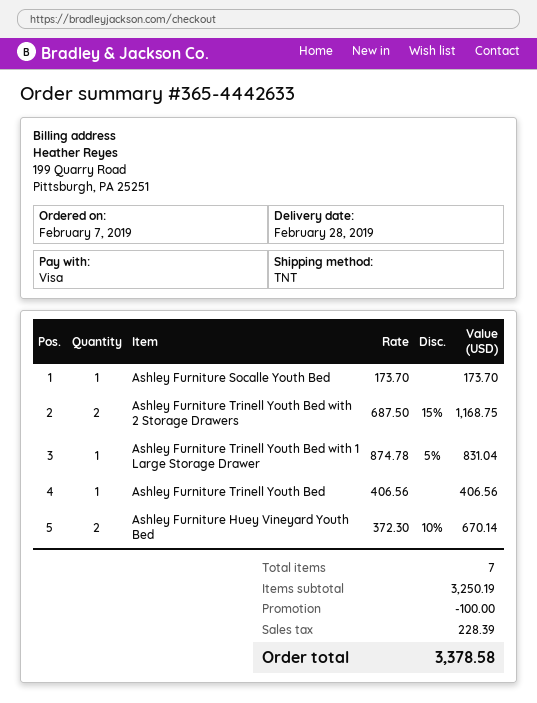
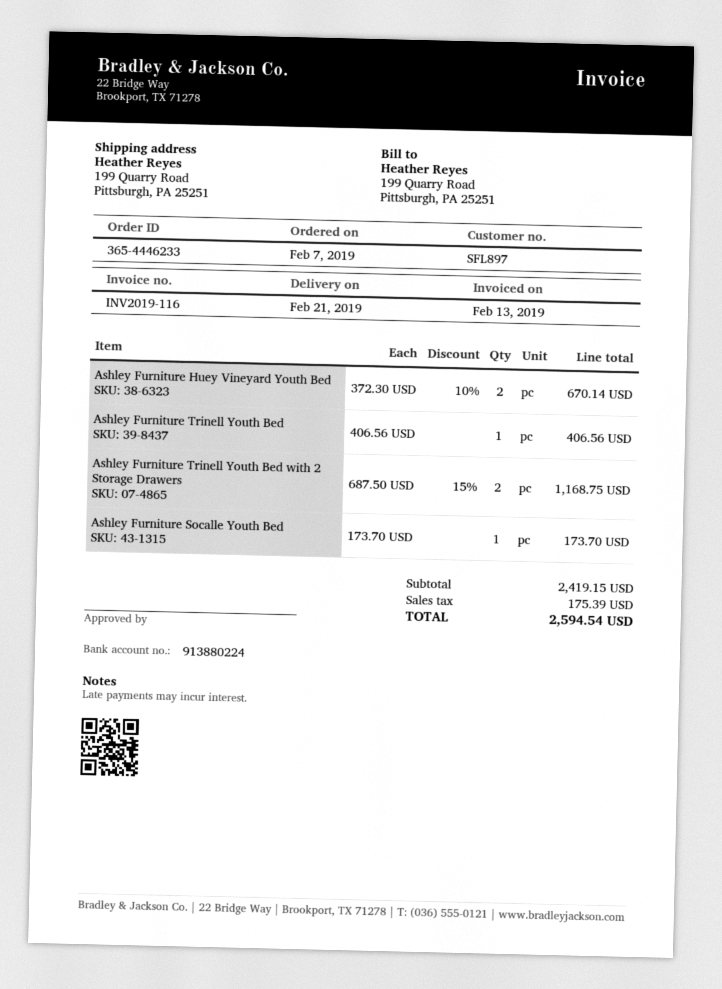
order number: 365-4442633 -> 365-4446233
delivery date: 2019-02-28 -> 2019-02-21
Ashley Furniture Trinell Youth Bed with 1 Large Storage Drawer: 1 x 874.78 - 5% = 831.04 -> none
subtotal: 3250.19 -> 2419.15
discount: 100.00 -> none
tax: 228.39 -> 175.39
total: 3378.58 -> 2594.54

